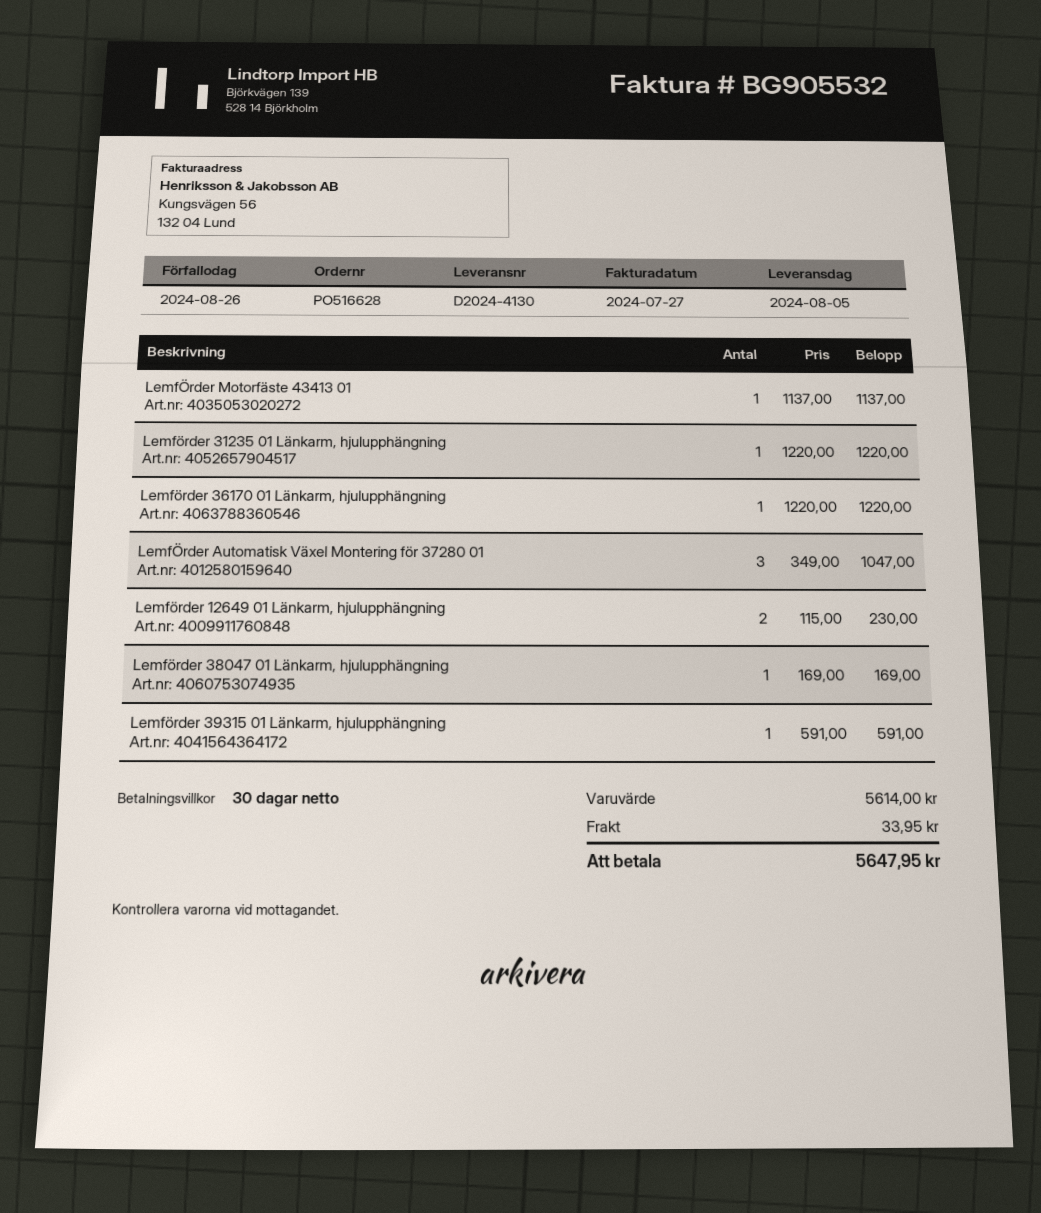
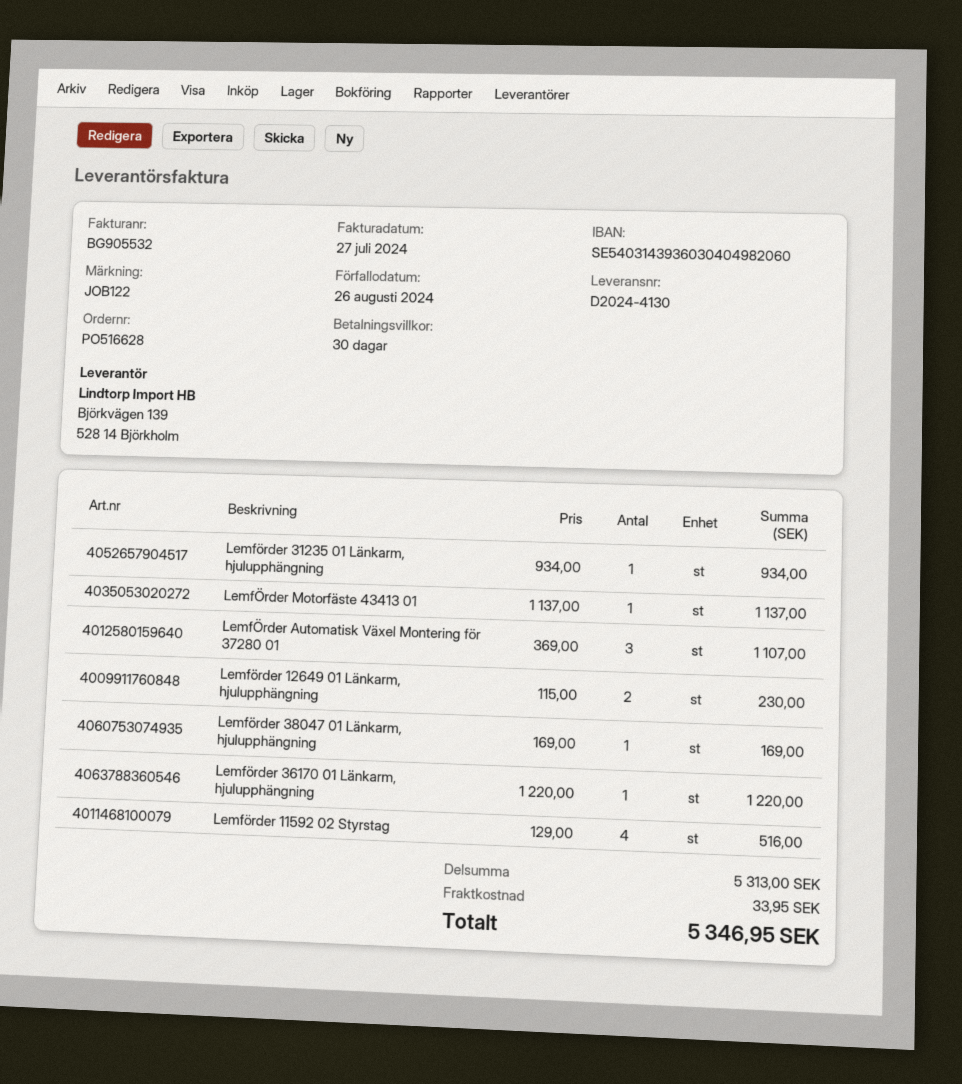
Lemförder 31235 01 Länkarm, hjulupphängning: 1 x 1220.00 = 1220.00 -> 1 x 934.00 = 934.00
LemfÖrder Automatisk Växel Montering för 37280 01: 3 x 349.00 = 1047.00 -> 3 x 369.00 = 1107.00
Lemförder 39315 01 Länkarm, hjulupphängning: 1 x 591.00 = 591.00 -> none
Lemförder 11592 02 Styrstag: none -> 4 x 129.00 = 516.00
subtotal: 5614.00 -> 5313.00
total: 5647.95 -> 5346.95

